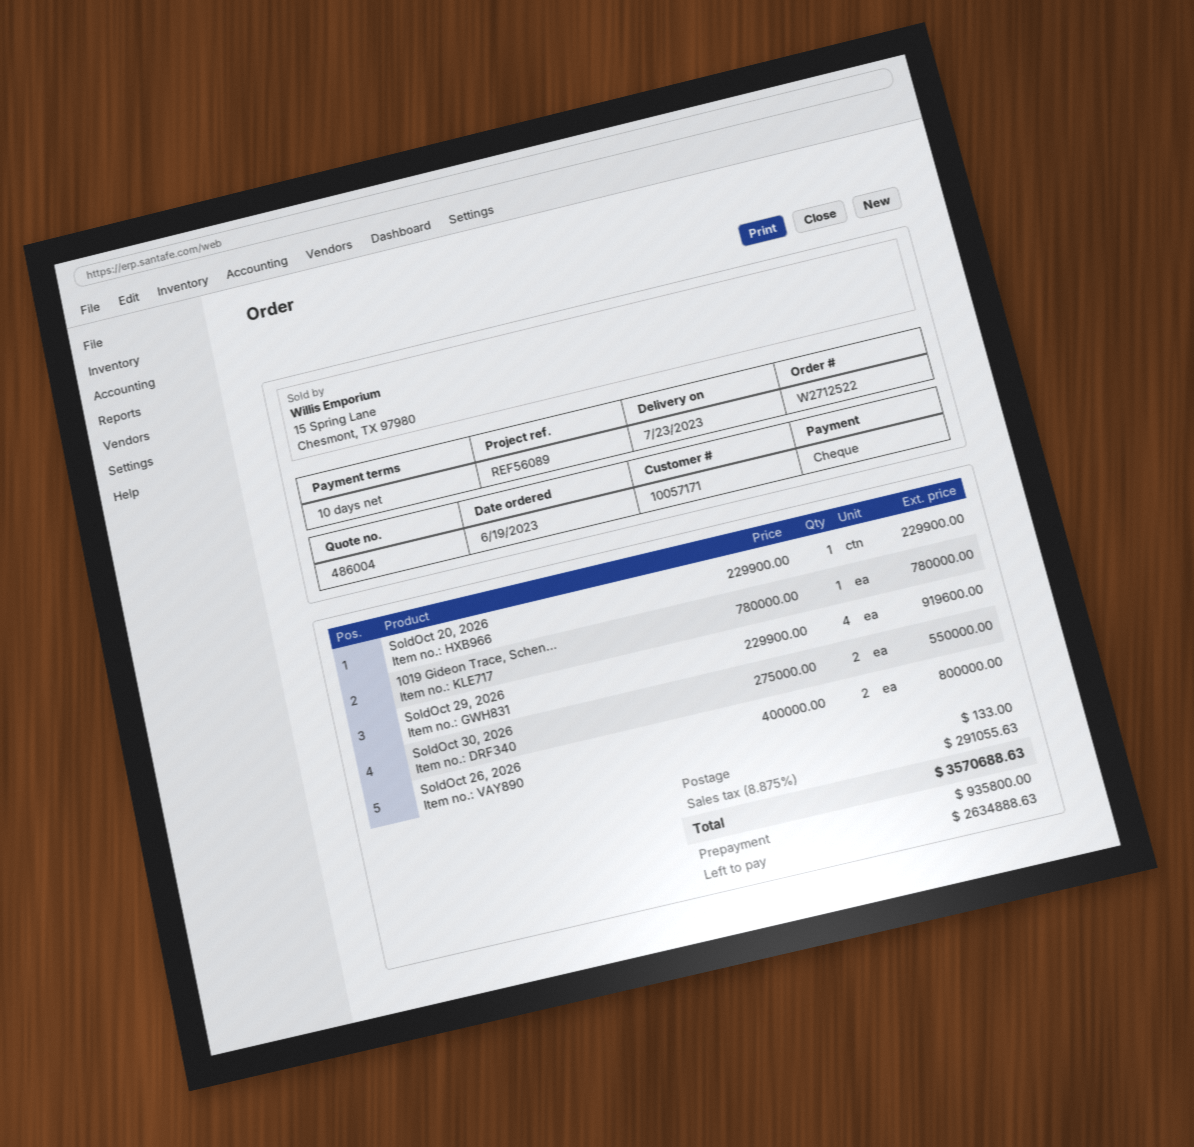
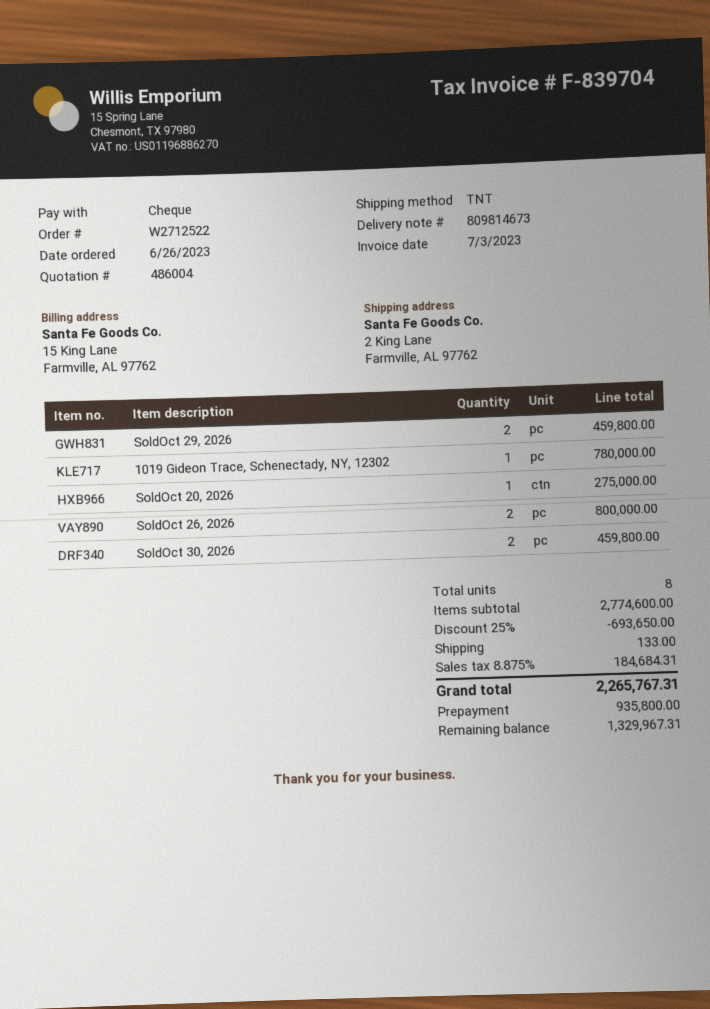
order date: 2023-06-19 -> 2023-06-26
SoldOct 20, 2026: 1 for 229900.00 -> 1 for 275000.00
SoldOct 29, 2026: 4 for 919600.00 -> 2 for 459800.00
SoldOct 30, 2026: 2 for 550000.00 -> 2 for 459800.00
discount: none -> 25% = 693650.00
tax: 8.875% = 291055.63 -> 8.875% = 184684.31
total: 3570688.63 -> 2265767.31
balance: 2634888.63 -> 1329967.31

